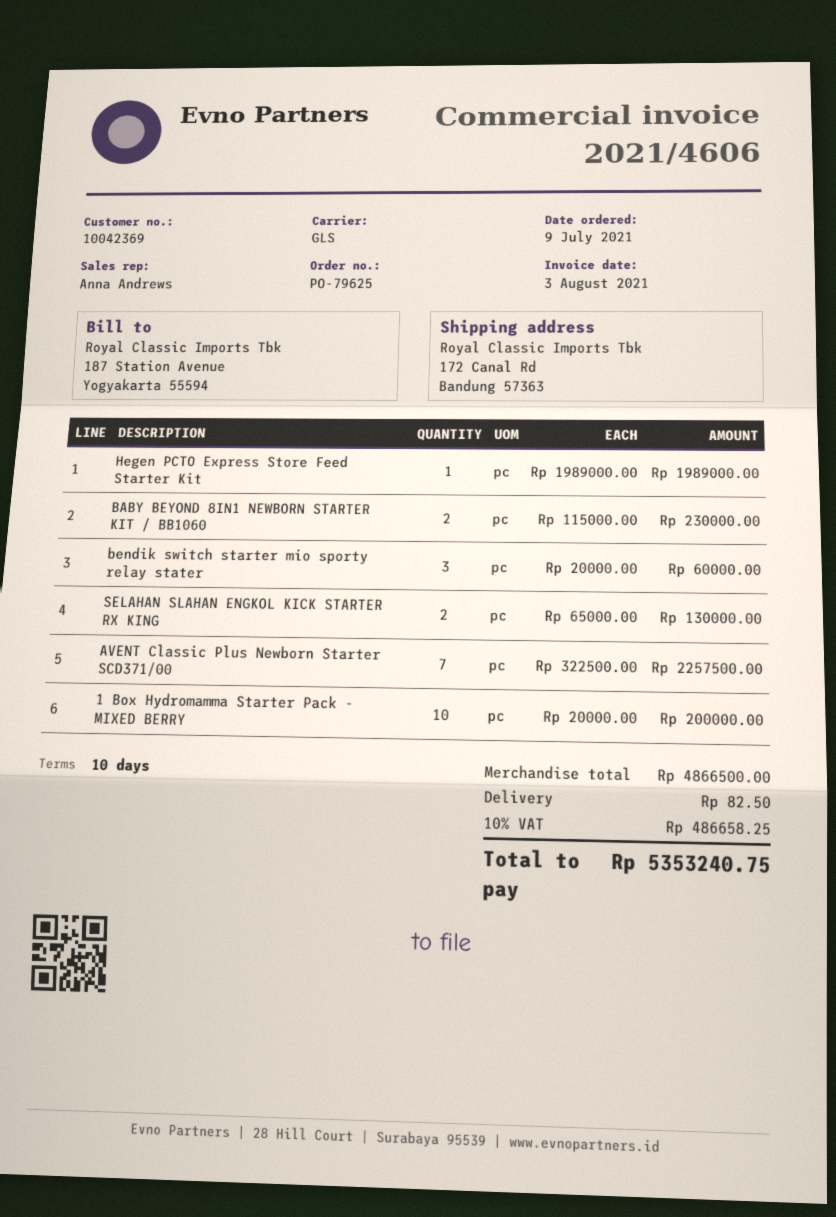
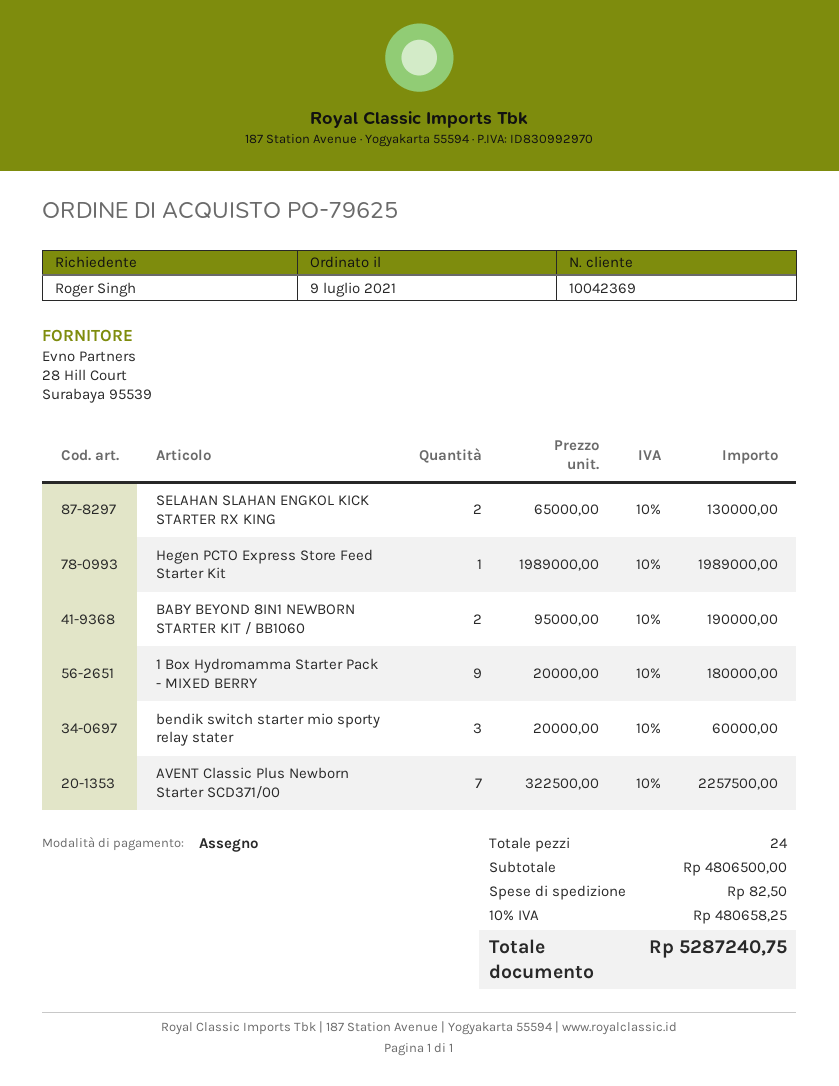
BABY BEYOND 8IN1 NEWBORN STARTER KIT / BB1060: 2 x 115000.00 = 230000.00 -> 2 x 95000.00 = 190000.00
1 Box Hydromamma Starter Pack - MIXED BERRY: 10 x 20000.00 = 200000.00 -> 9 x 20000.00 = 180000.00
subtotal: 4866500.00 -> 4806500.00
tax: 10% = 486658.25 -> 10% = 480658.25
total: 5353240.75 -> 5287240.75

